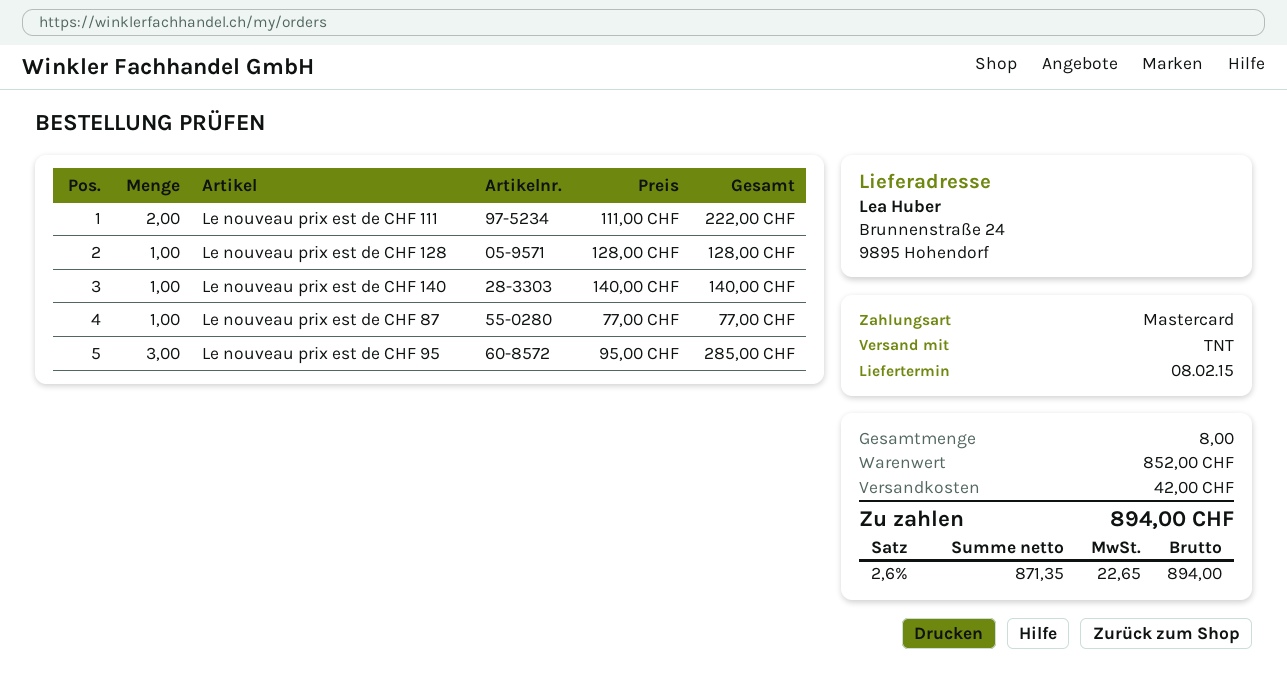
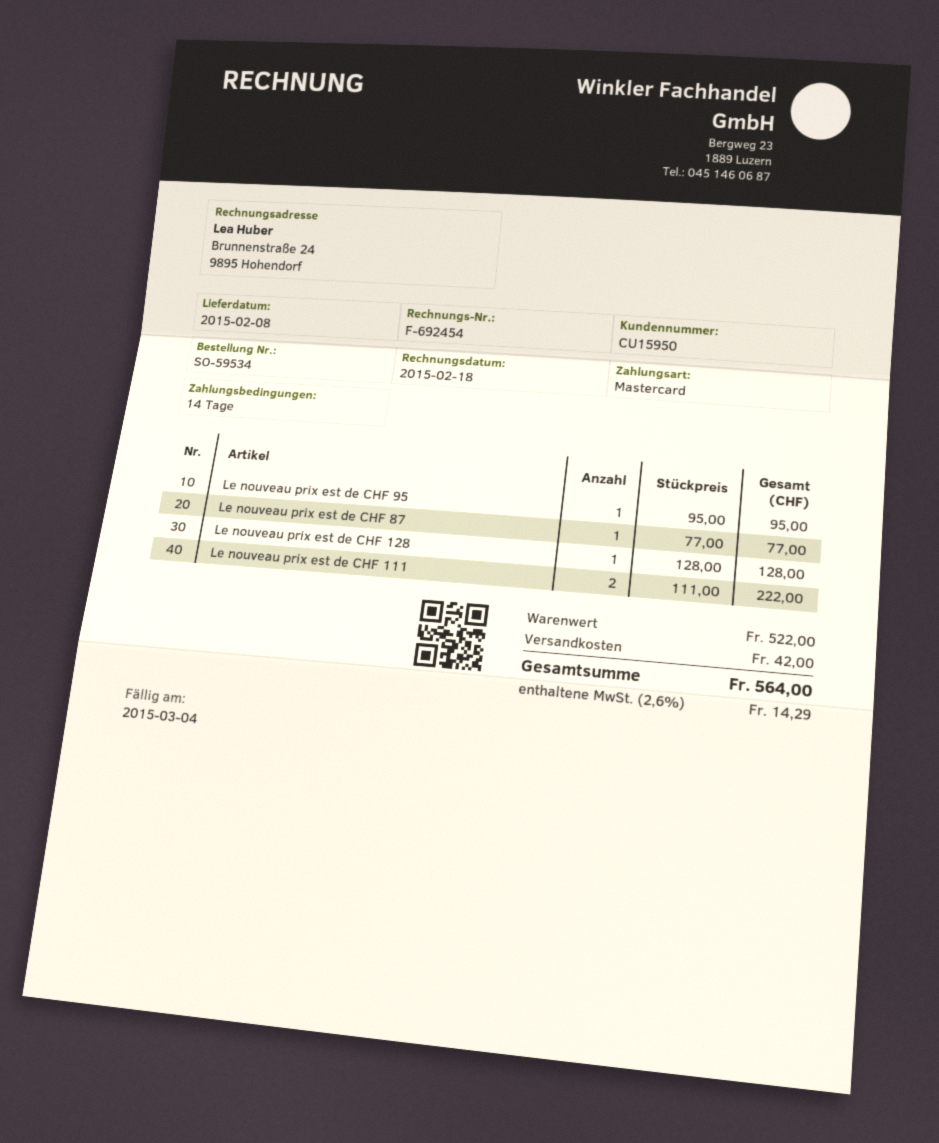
Le nouveau prix est de CHF 140: 1 x 140.00 = 140.00 -> none
Le nouveau prix est de CHF 95: 3 x 95.00 = 285.00 -> 1 x 95.00 = 95.00
subtotal: 852.00 -> 522.00
tax: 2.6% = 22.65 -> 2.6% = 14.29
total: 894.00 -> 564.00

